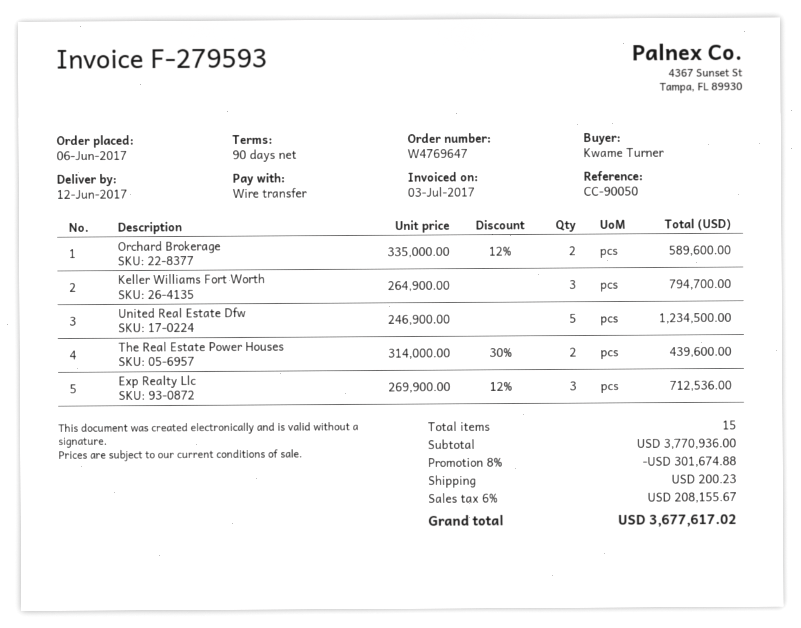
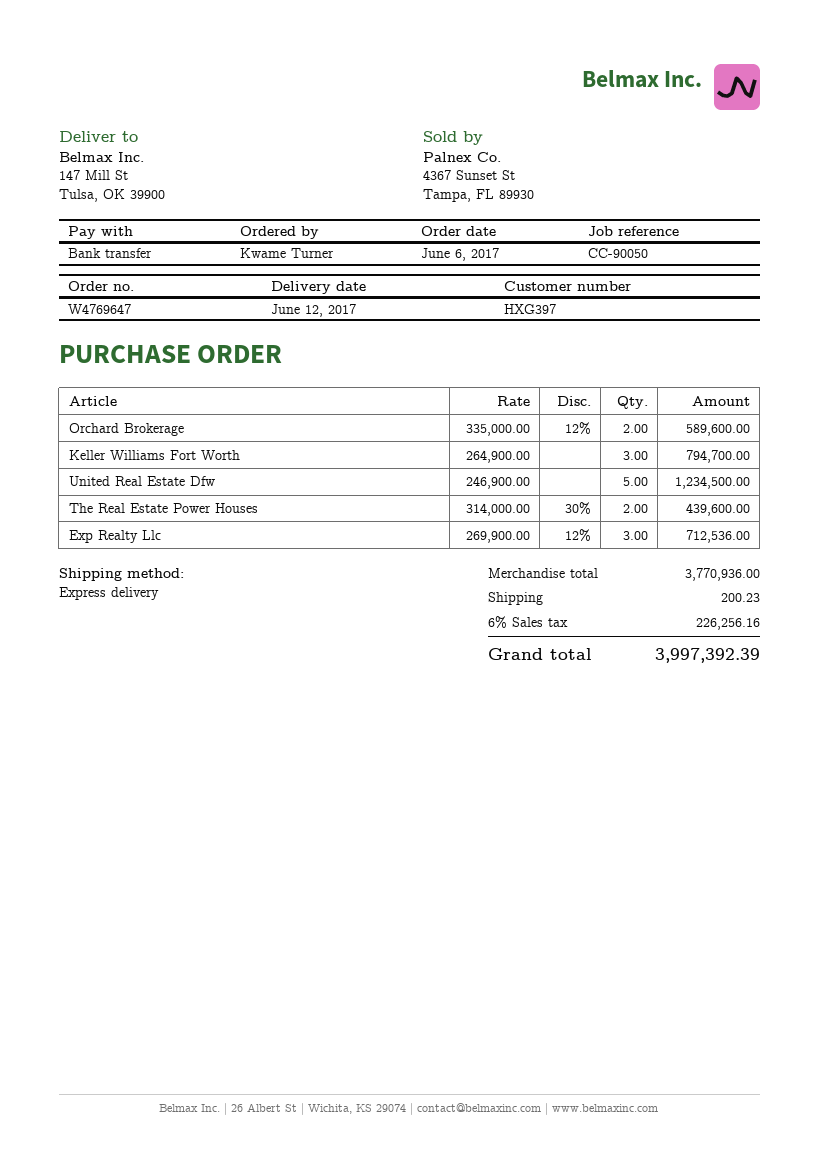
discount: 8% = 301674.88 -> none
tax: 6% = 208155.67 -> 6% = 226256.16
total: 3677617.02 -> 3997392.39

